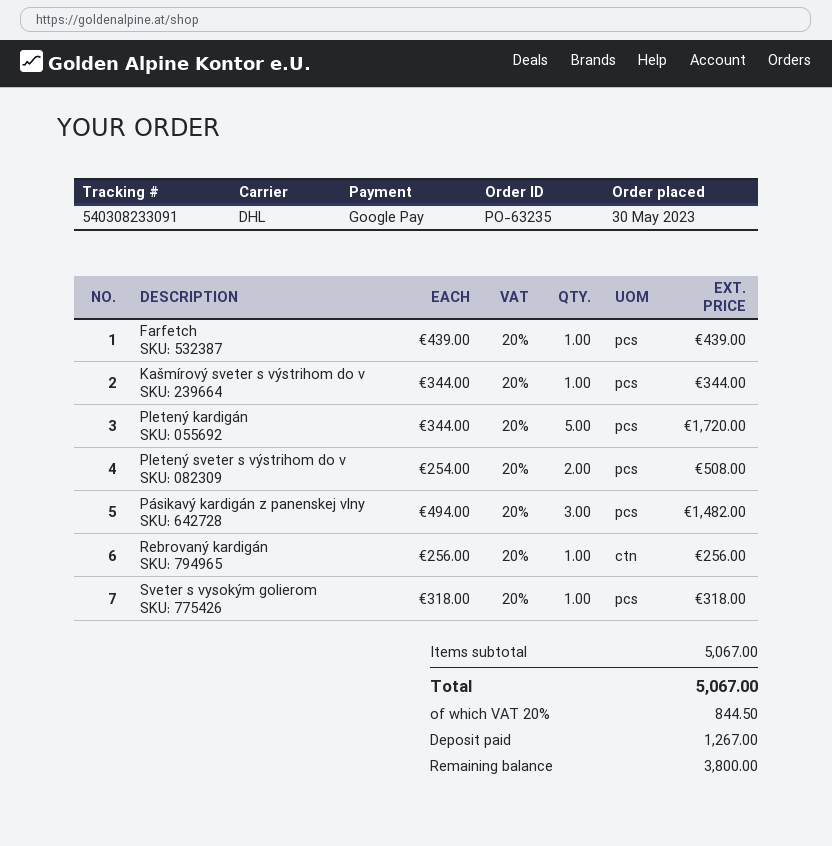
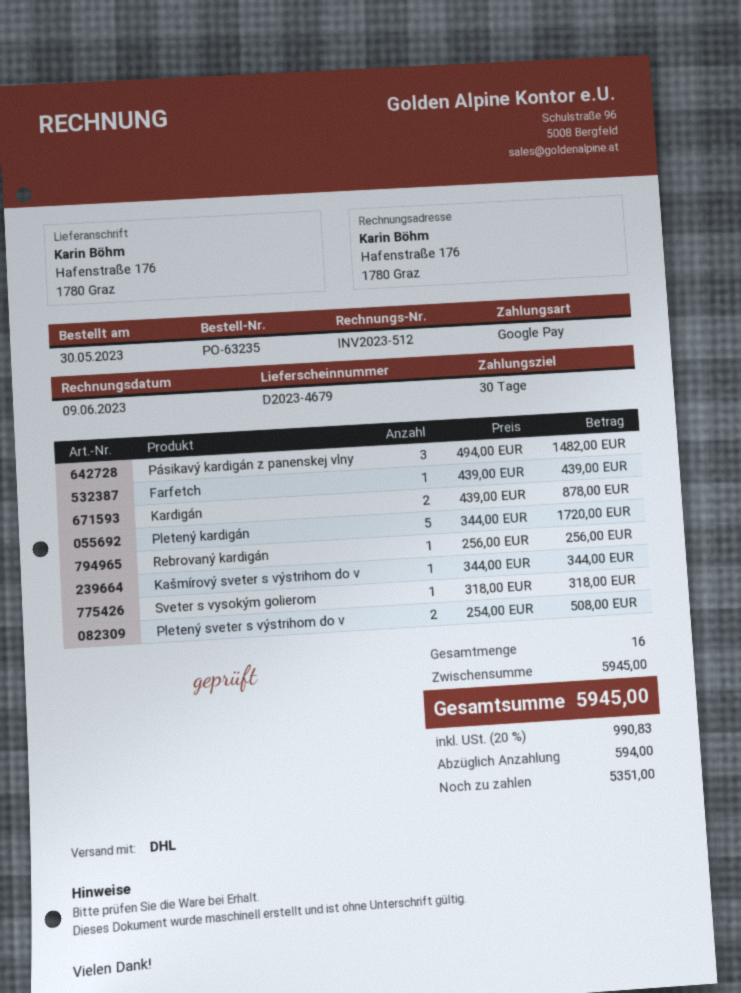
Kardigán: none -> 2 x 439.00 = 878.00
subtotal: 5067.00 -> 5945.00
tax: 20% = 844.50 -> 20% = 990.83
total: 5067.00 -> 5945.00
deposit: 1267.00 -> 594.00
balance: 3800.00 -> 5351.00

